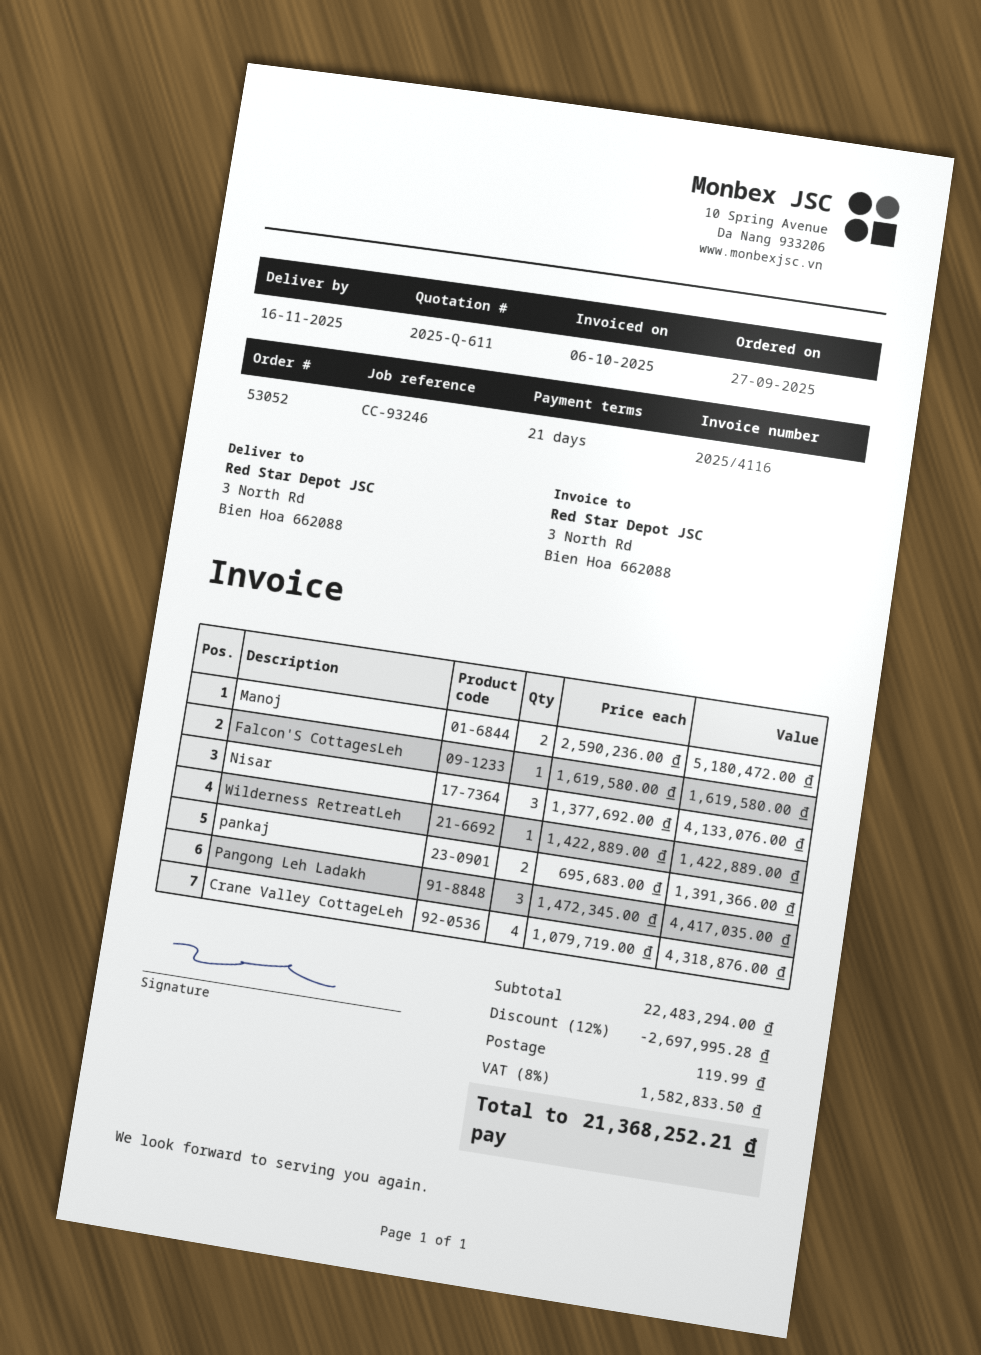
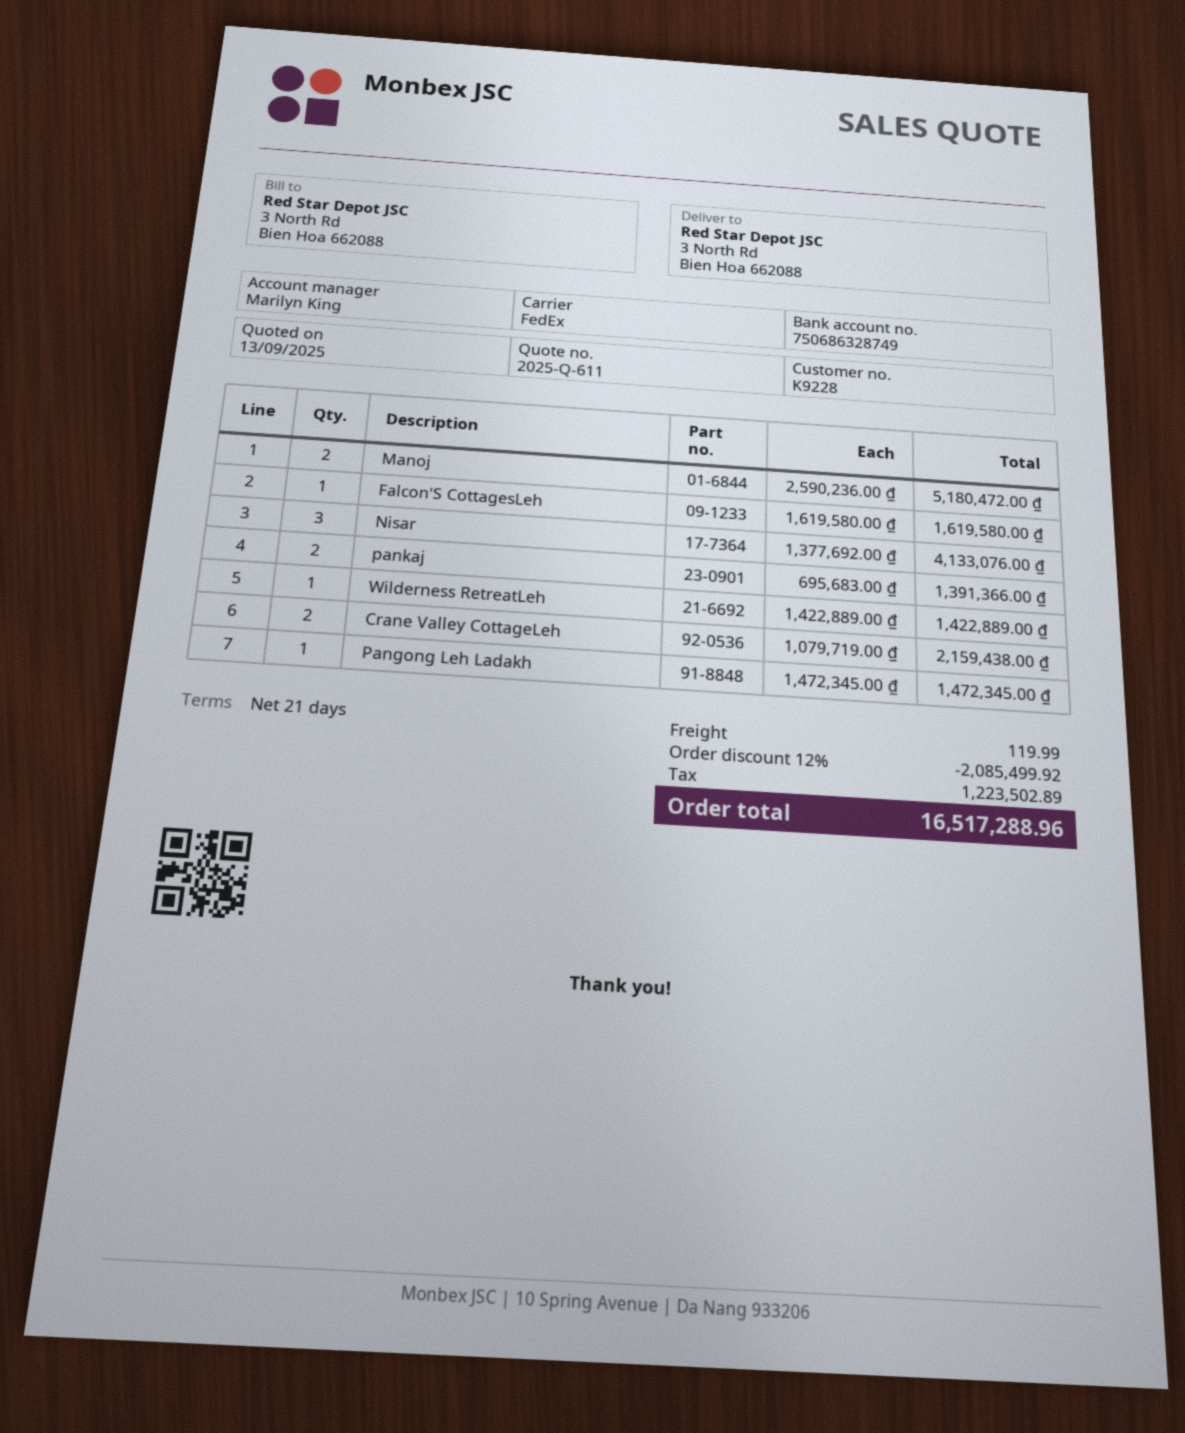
Pangong Leh Ladakh: 3 x 1472345.00 = 4417035.00 -> 1 x 1472345.00 = 1472345.00
Crane Valley CottageLeh: 4 x 1079719.00 = 4318876.00 -> 2 x 1079719.00 = 2159438.00
discount: 12% = 2697995.28 -> 12% = 2085499.92
tax: 1582833.50 -> 1223502.89
total: 21368252.21 -> 16517288.96

